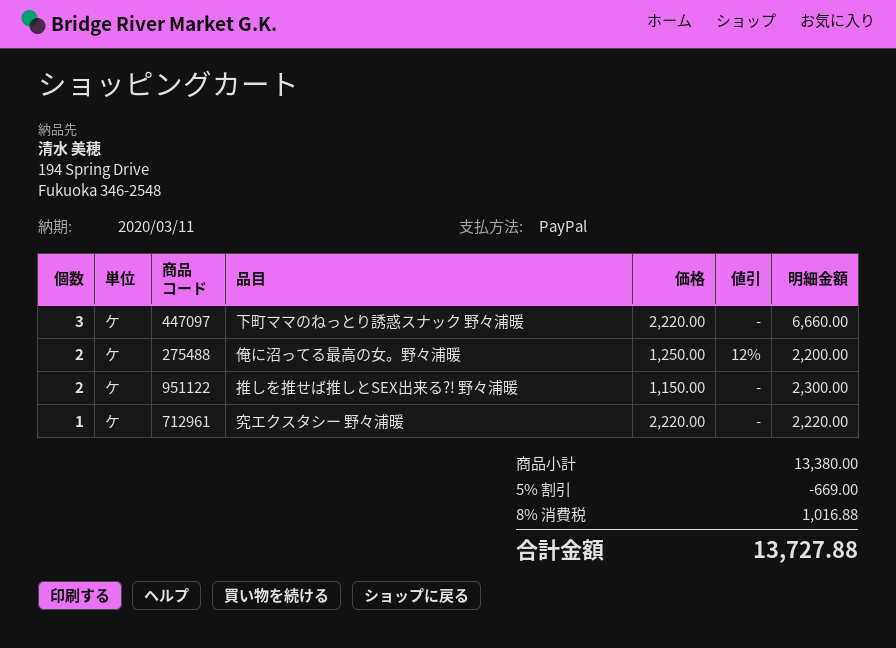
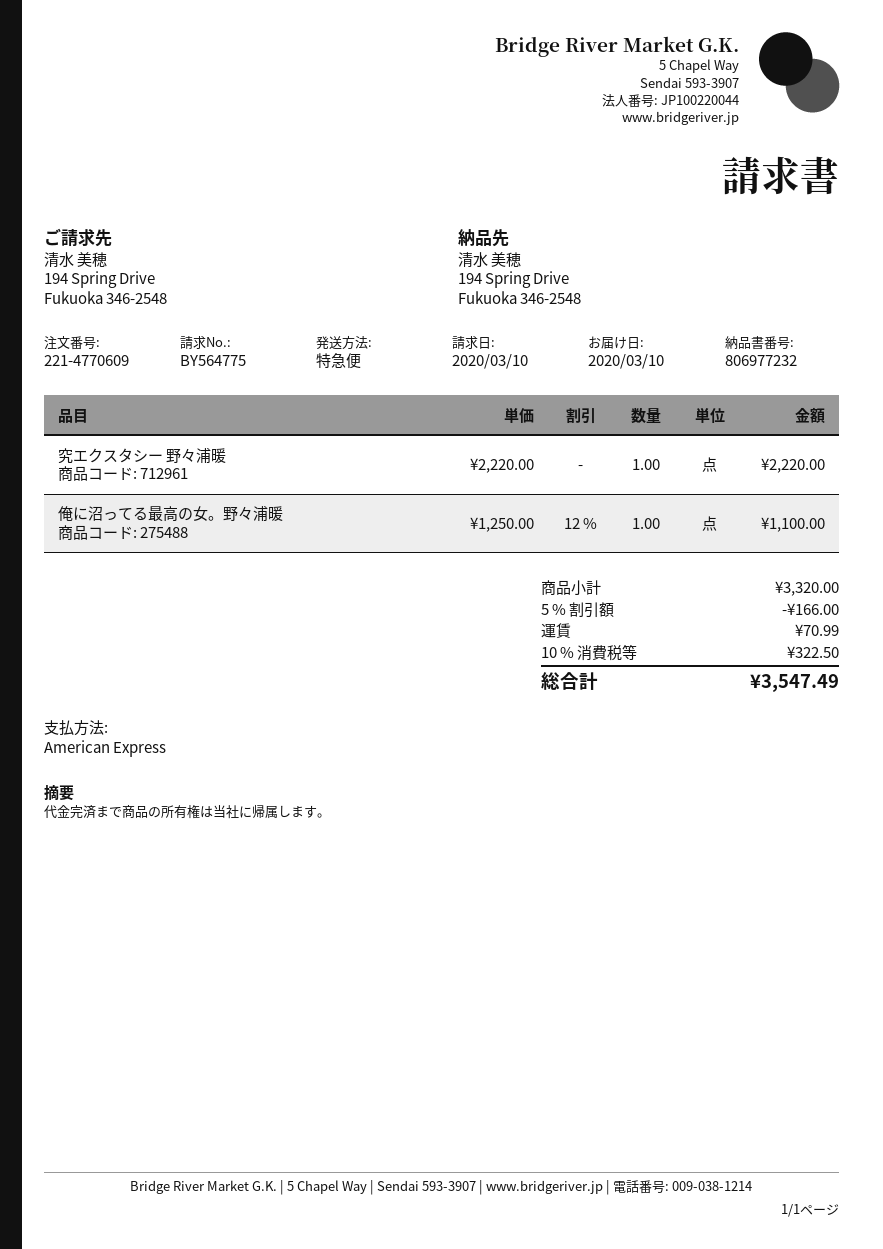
delivery date: 2020-03-11 -> 2020-03-10
payment method: PayPal -> American Express
下町ママのねっとり誘惑スナック 野々浦暖: 3 x 2220.00 = 6660.00 -> none
俺に沼ってる最高の女。野々浦暖: 2 x 1250.00 - 12% = 2200.00 -> 1 x 1250.00 - 12% = 1100.00
推しを推せば推しとSEX出来る?! 野々浦暖: 2 x 1150.00 = 2300.00 -> none
subtotal: 13380.00 -> 3320.00
discount: 5% = 669.00 -> 5% = 166.00
shipping: none -> 70.99
tax: 8% = 1016.88 -> 10% = 322.50
total: 13727.88 -> 3547.49

